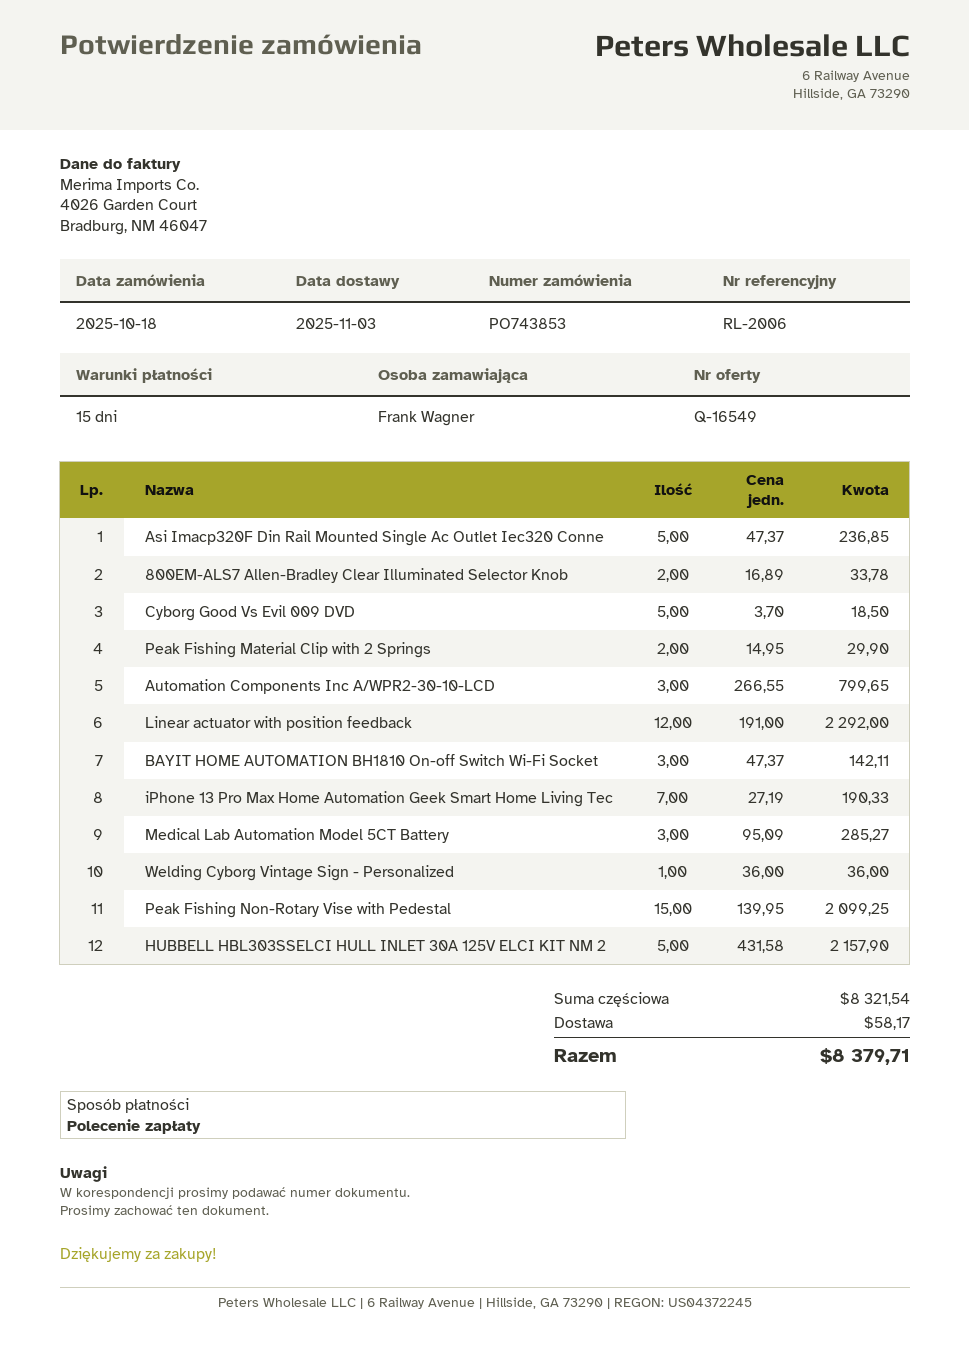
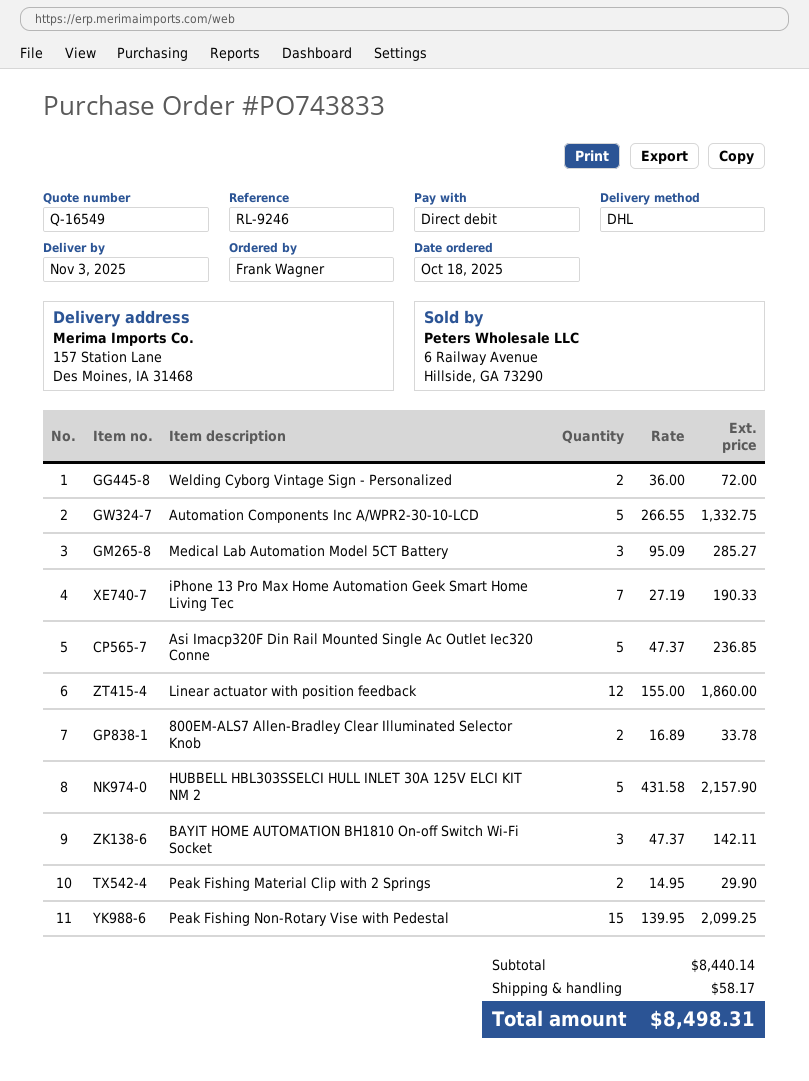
order number: PO743853 -> PO743833
reference: RL-2006 -> RL-9246
Cyborg Good Vs Evil 009 DVD: 5 x 3.70 = 18.50 -> none
Automation Components Inc A/WPR2-30-10-LCD: 3 x 266.55 = 799.65 -> 5 x 266.55 = 1332.75
Linear actuator with position feedback: 12 x 191.00 = 2292.00 -> 12 x 155.00 = 1860.00
Welding Cyborg Vintage Sign - Personalized: 1 x 36.00 = 36.00 -> 2 x 36.00 = 72.00
subtotal: 8321.54 -> 8440.14
total: 8379.71 -> 8498.31

